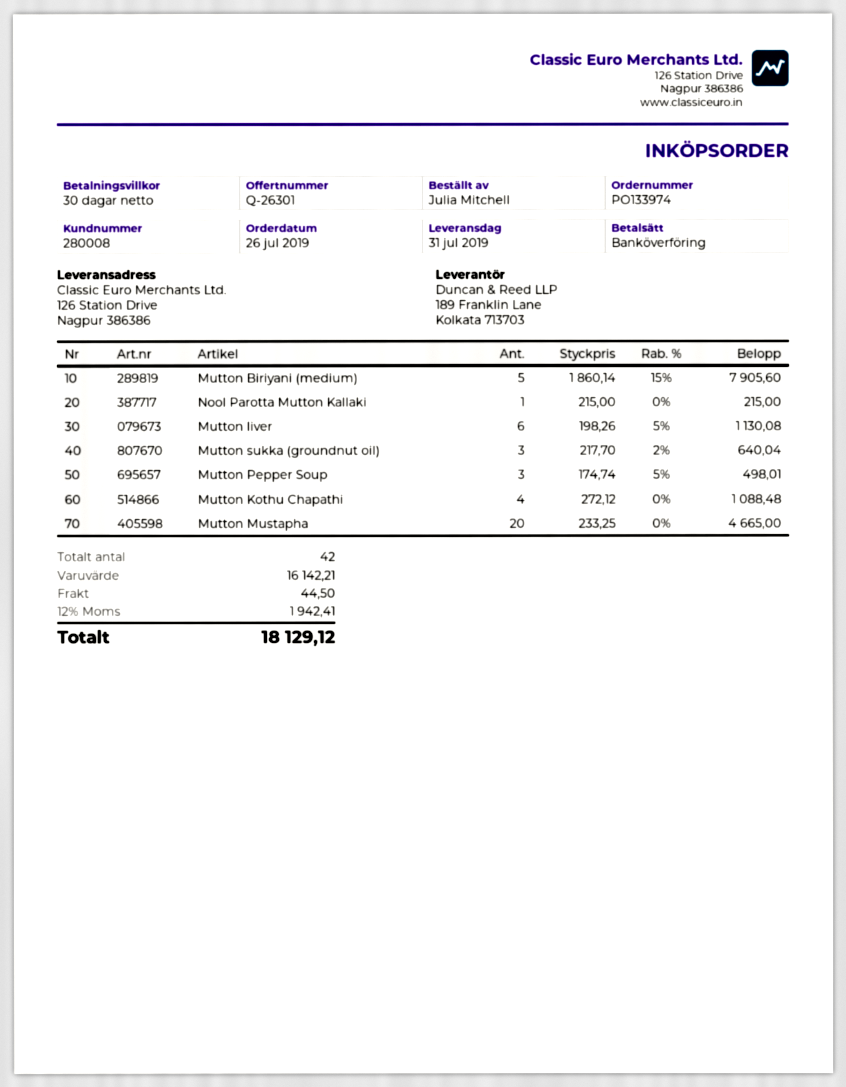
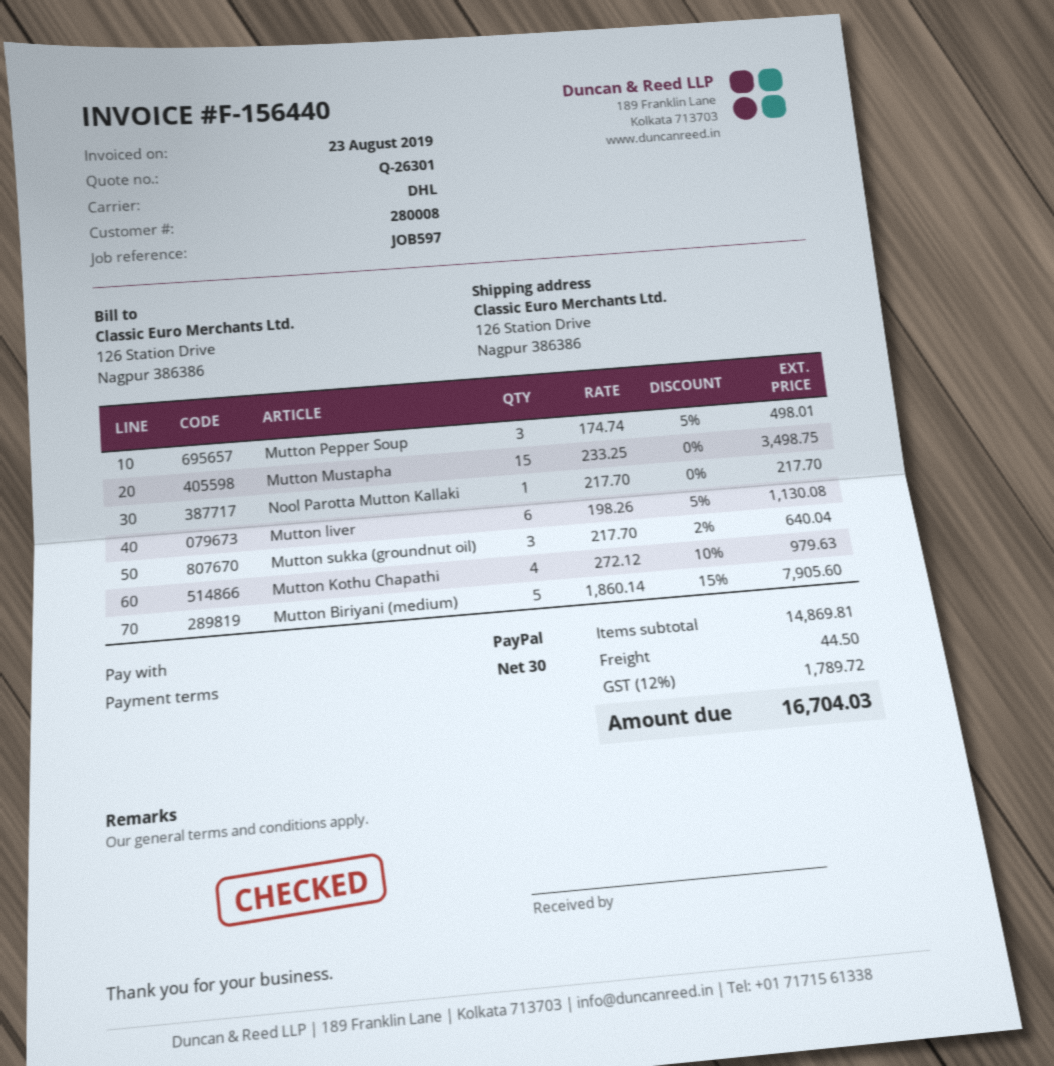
payment method: bank transfer -> PayPal
Nool Parotta Mutton Kallaki: 1 x 215.00 = 215.00 -> 1 x 217.70 = 217.70
Mutton Kothu Chapathi: 4 x 272.12 = 1088.48 -> 4 x 272.12 - 10% = 979.63
Mutton Mustapha: 20 x 233.25 = 4665.00 -> 15 x 233.25 = 3498.75
subtotal: 16142.21 -> 14869.81
tax: 12% = 1942.41 -> 12% = 1789.72
total: 18129.12 -> 16704.03

